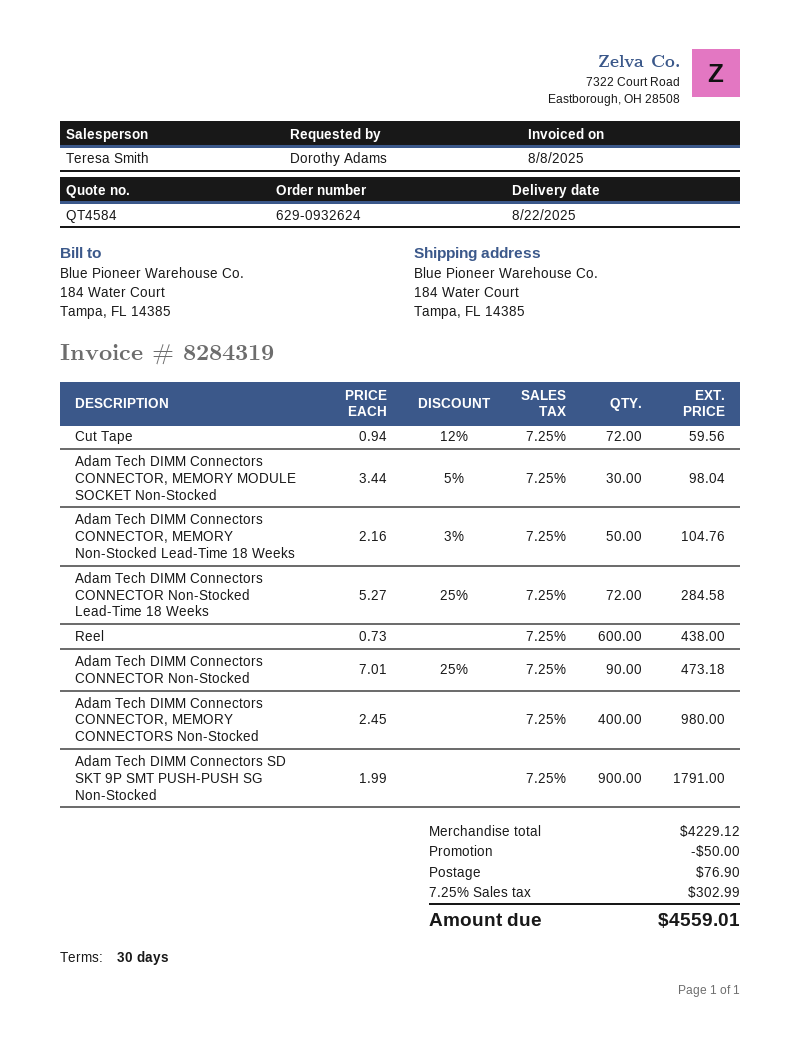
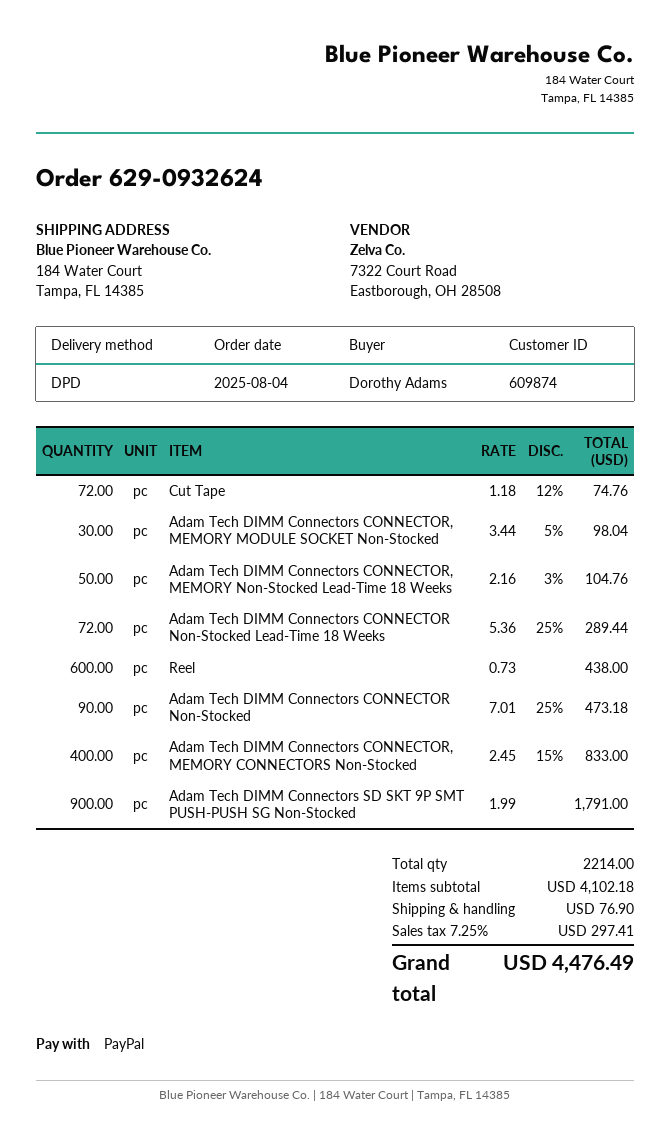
Cut Tape: 72 x 0.94 - 12% = 59.56 -> 72 x 1.18 - 12% = 74.76
Adam Tech DIMM Connectors CONNECTOR Non-Stocked Lead-Time 18 Weeks: 72 x 5.27 - 25% = 284.58 -> 72 x 5.36 - 25% = 289.44
Adam Tech DIMM Connectors CONNECTOR, MEMORY CONNECTORS Non-Stocked: 400 x 2.45 = 980.00 -> 400 x 2.45 - 15% = 833.00
subtotal: 4229.12 -> 4102.18
discount: 50.00 -> none
tax: 7.25% = 302.99 -> 7.25% = 297.41
total: 4559.01 -> 4476.49

